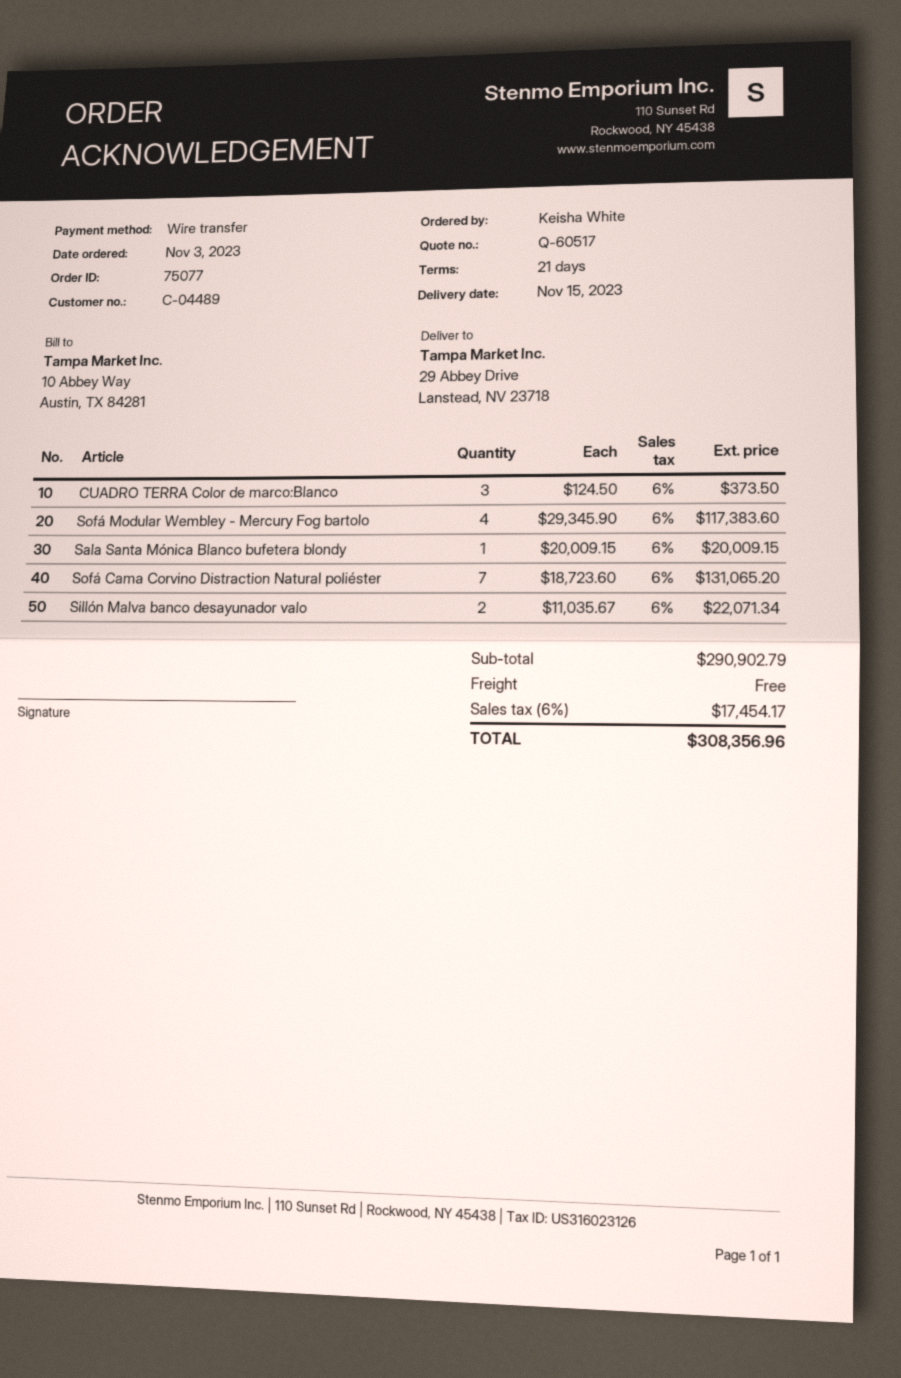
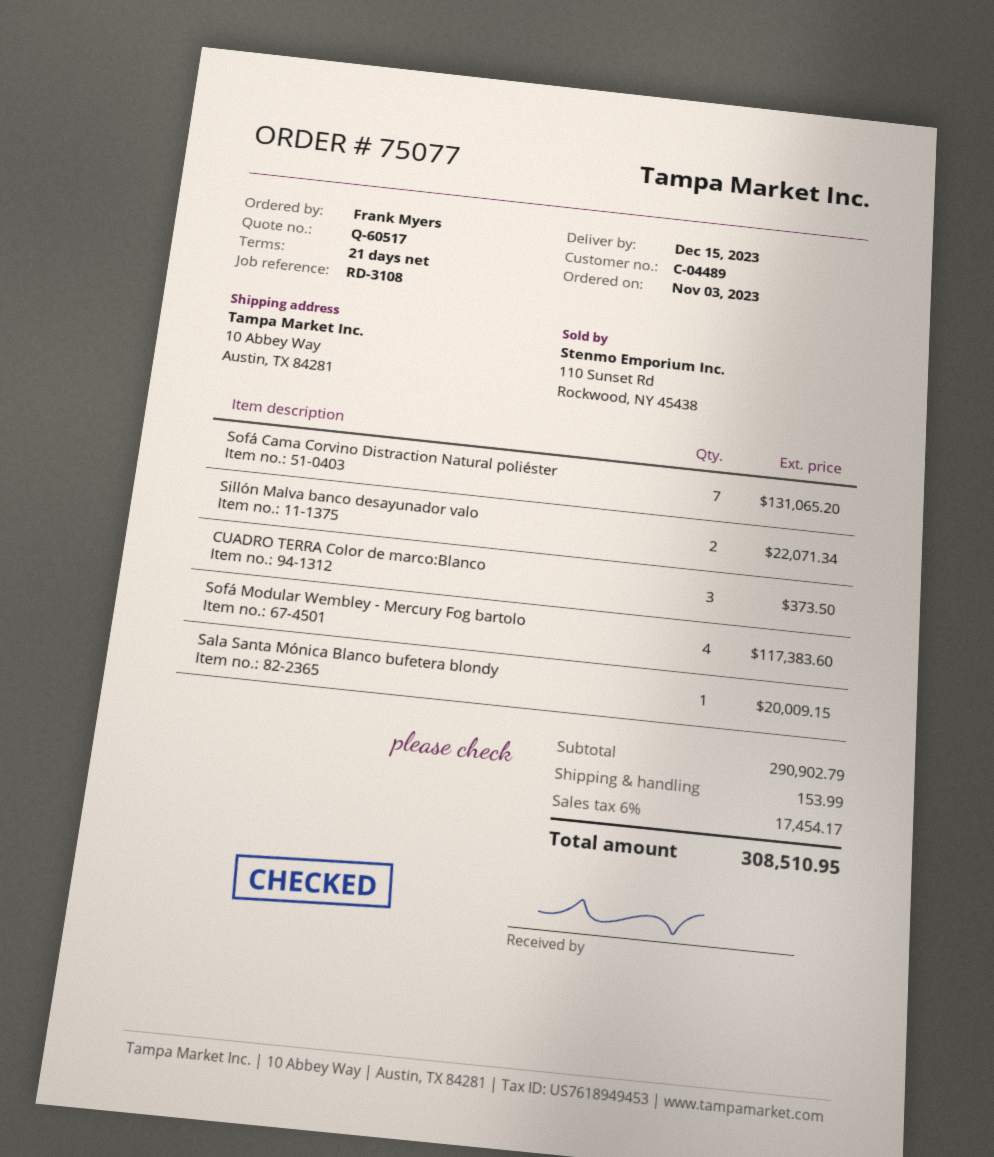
delivery date: 2023-11-15 -> 2023-12-15
ordered by: Keisha White -> Frank Myers
ship to: 29 Abbey Drive, Lanstead, NV 23718 -> 10 Abbey Way, Austin, TX 84281
shipping: 0.00 -> 153.99
total: 308356.96 -> 308510.95

